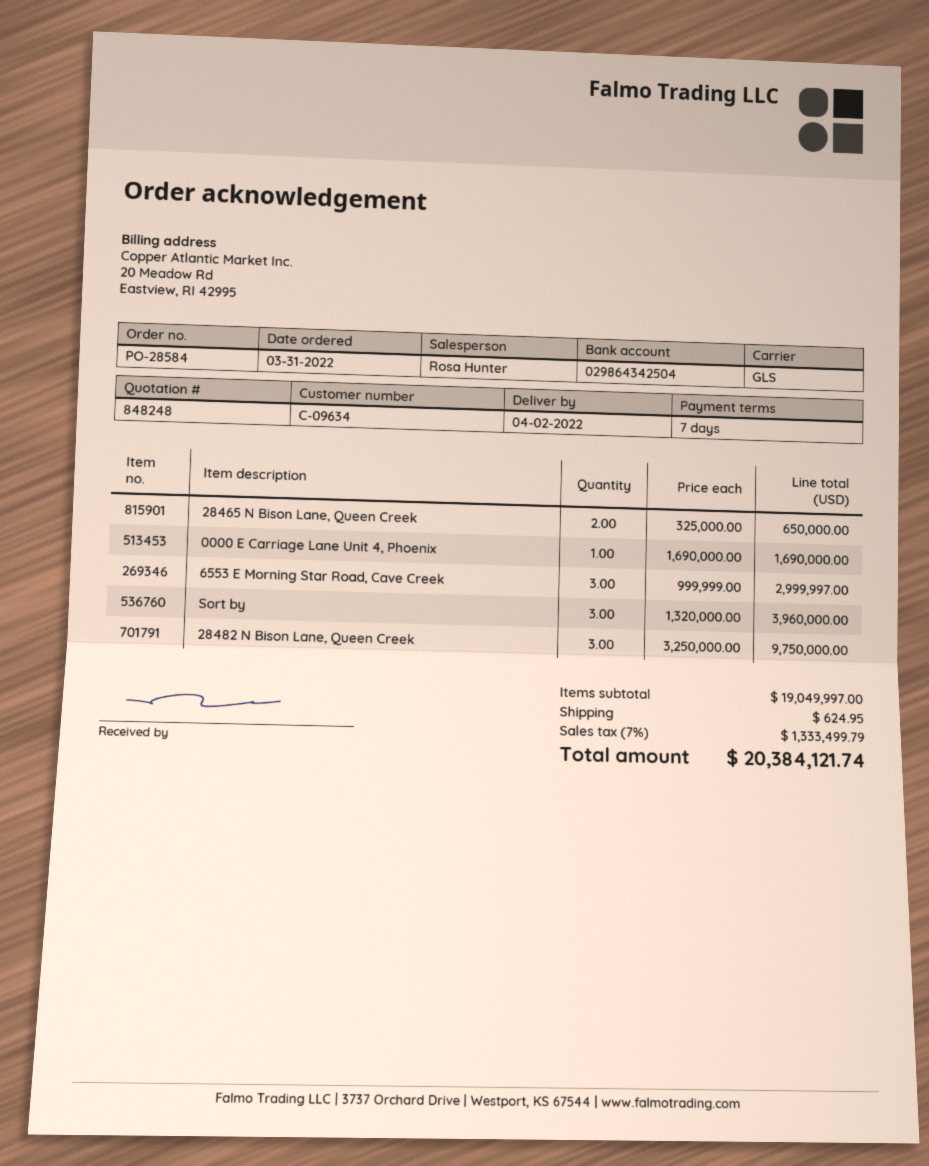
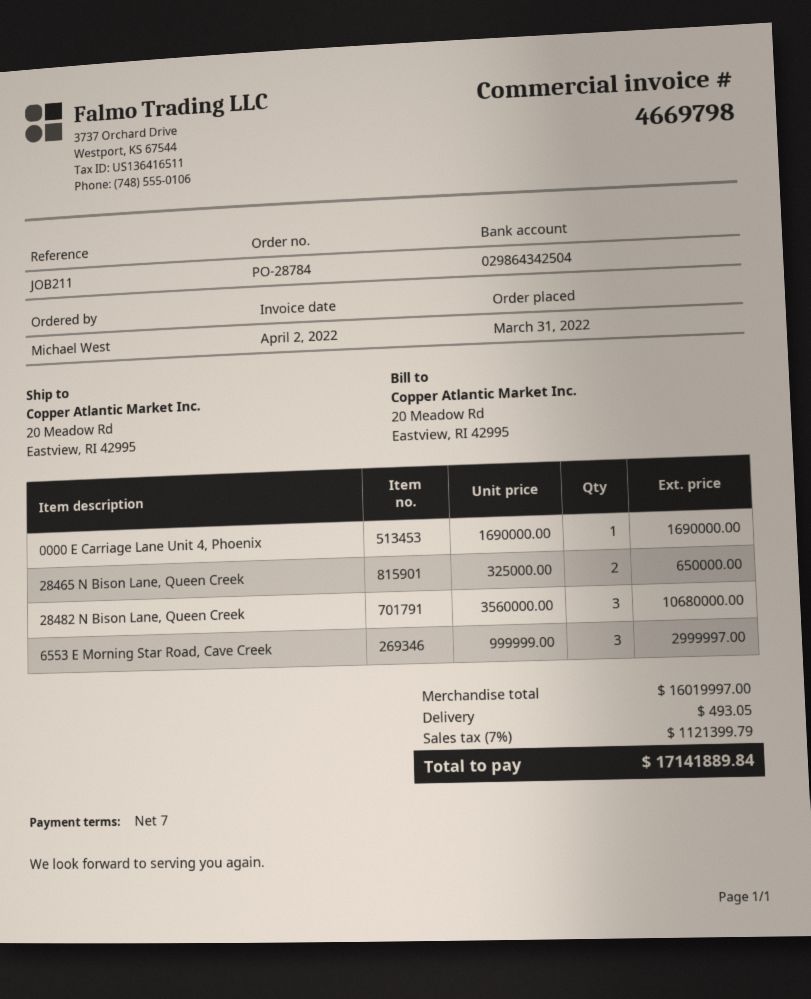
order number: PO-28584 -> PO-28784
Sort by: 3 x 1320000.00 = 3960000.00 -> none
28482 N Bison Lane, Queen Creek: 3 x 3250000.00 = 9750000.00 -> 3 x 3560000.00 = 10680000.00
subtotal: 19049997.00 -> 16019997.00
shipping: 624.95 -> 493.05
tax: 7% = 1333499.79 -> 7% = 1121399.79
total: 20384121.74 -> 17141889.84

